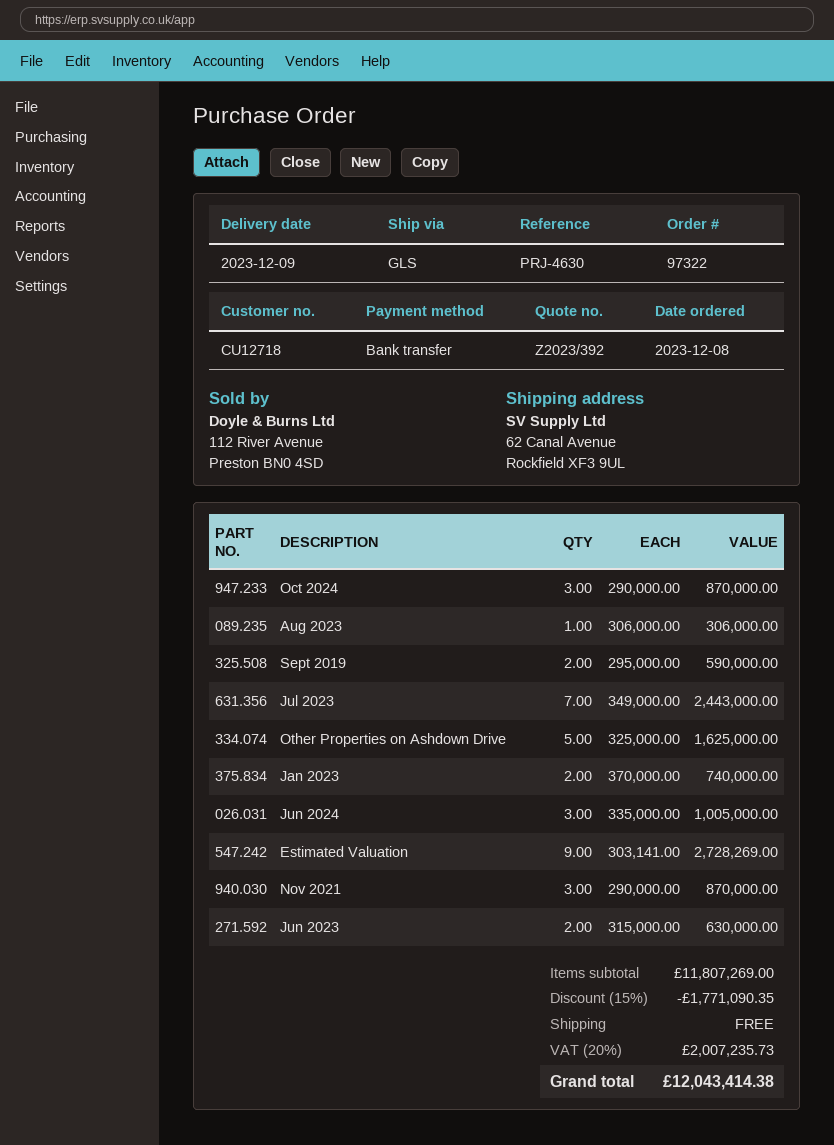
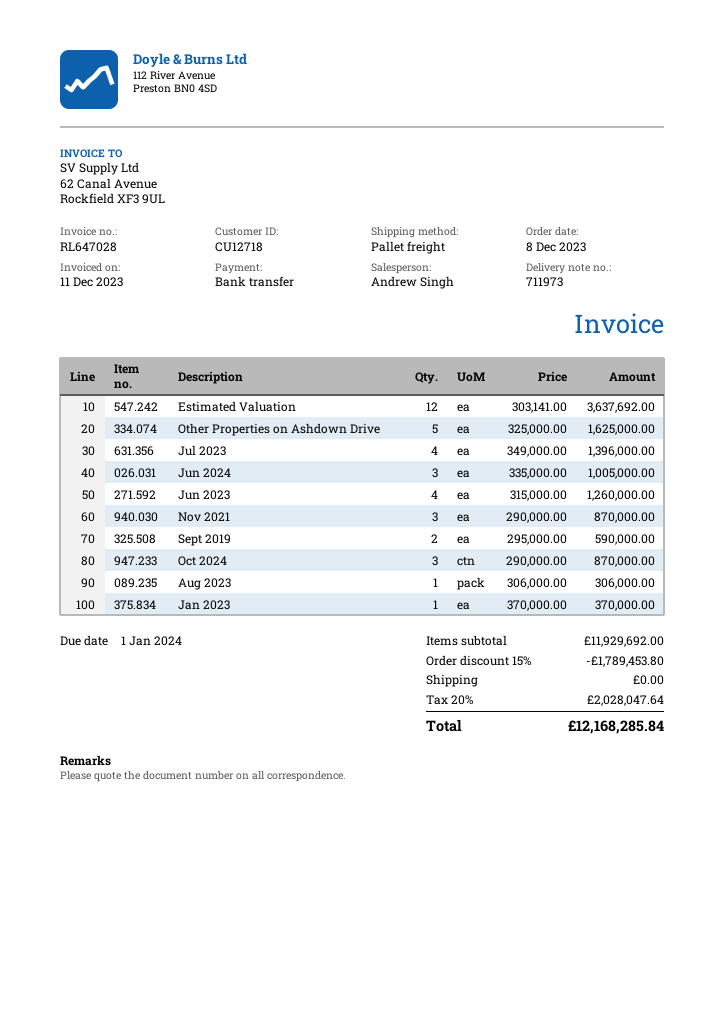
shipping method: GLS -> pallet freight
Jul 2023: 7 x 349000.00 = 2443000.00 -> 4 x 349000.00 = 1396000.00
Jan 2023: 2 x 370000.00 = 740000.00 -> 1 x 370000.00 = 370000.00
Estimated Valuation: 9 x 303141.00 = 2728269.00 -> 12 x 303141.00 = 3637692.00
Jun 2023: 2 x 315000.00 = 630000.00 -> 4 x 315000.00 = 1260000.00
subtotal: 11807269.00 -> 11929692.00
discount: 15% = 1771090.35 -> 15% = 1789453.80
tax: 20% = 2007235.73 -> 20% = 2028047.64
total: 12043414.38 -> 12168285.84

